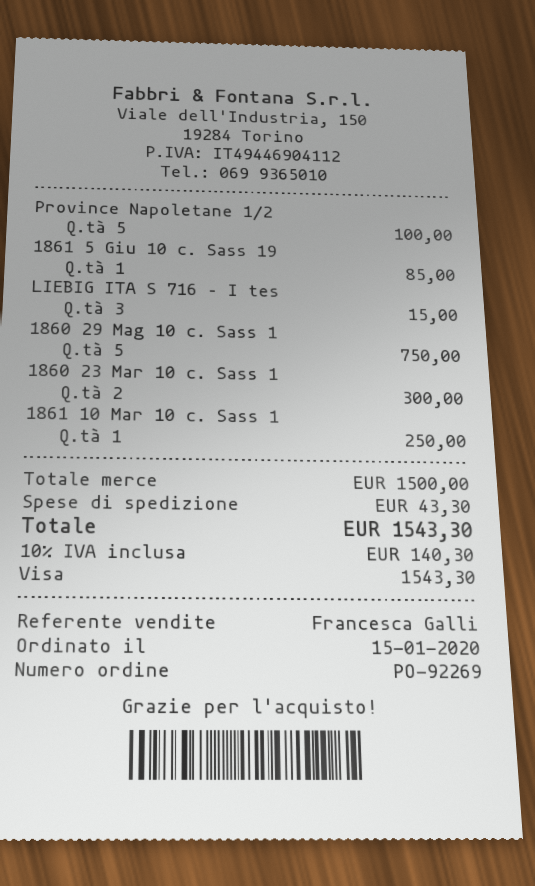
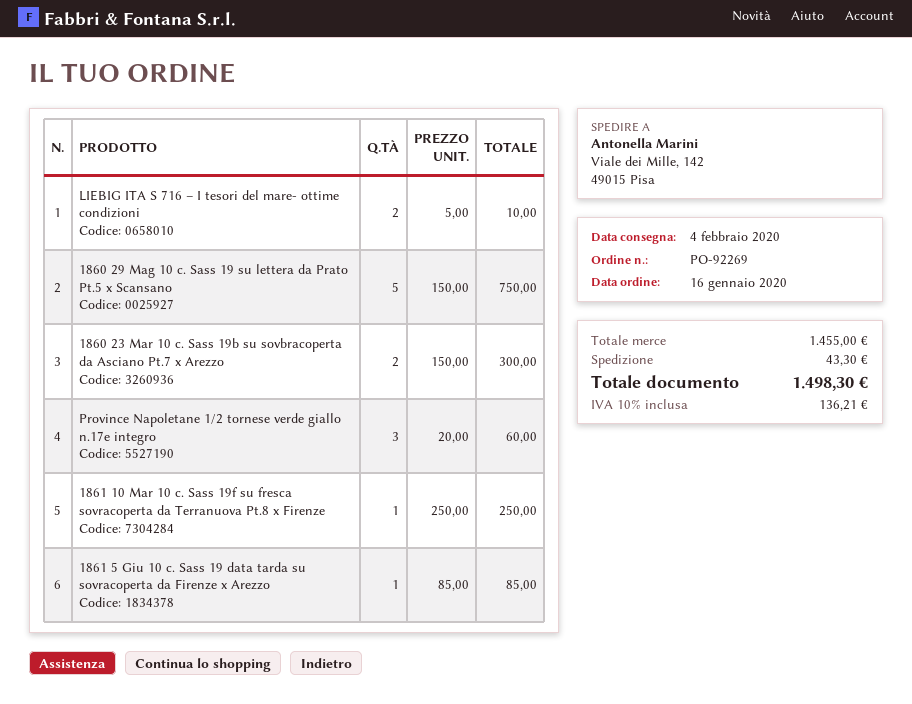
order date: 2020-01-15 -> 2020-01-16
Province Napoletane 1/2: 5 for 100.00 -> 3 for 60.00
LIEBIG ITA S 716 – I tes: 3 for 15.00 -> 2 for 10.00
subtotal: 1500.00 -> 1455.00
tax: 10% = 140.30 -> 10% = 136.21
total: 1543.30 -> 1498.30

